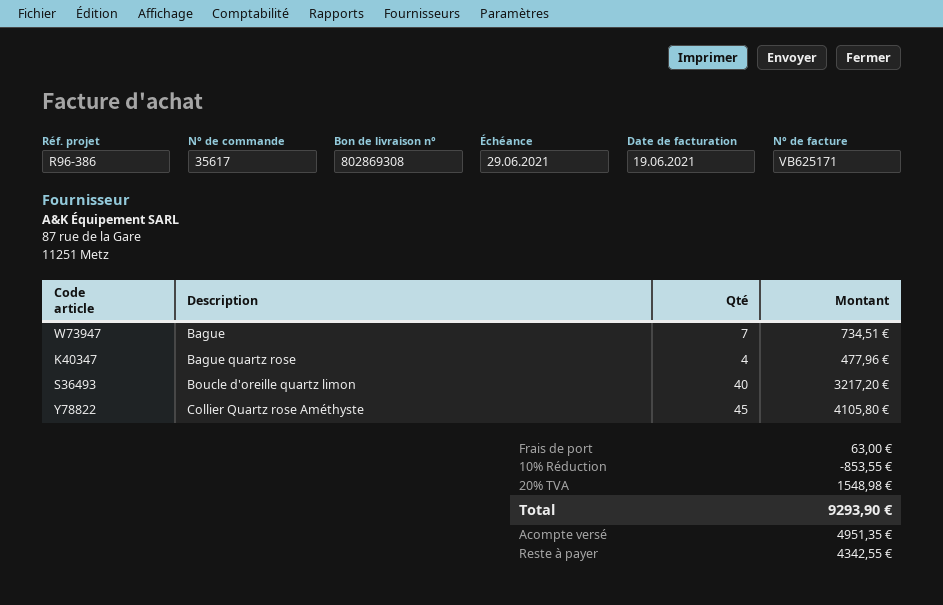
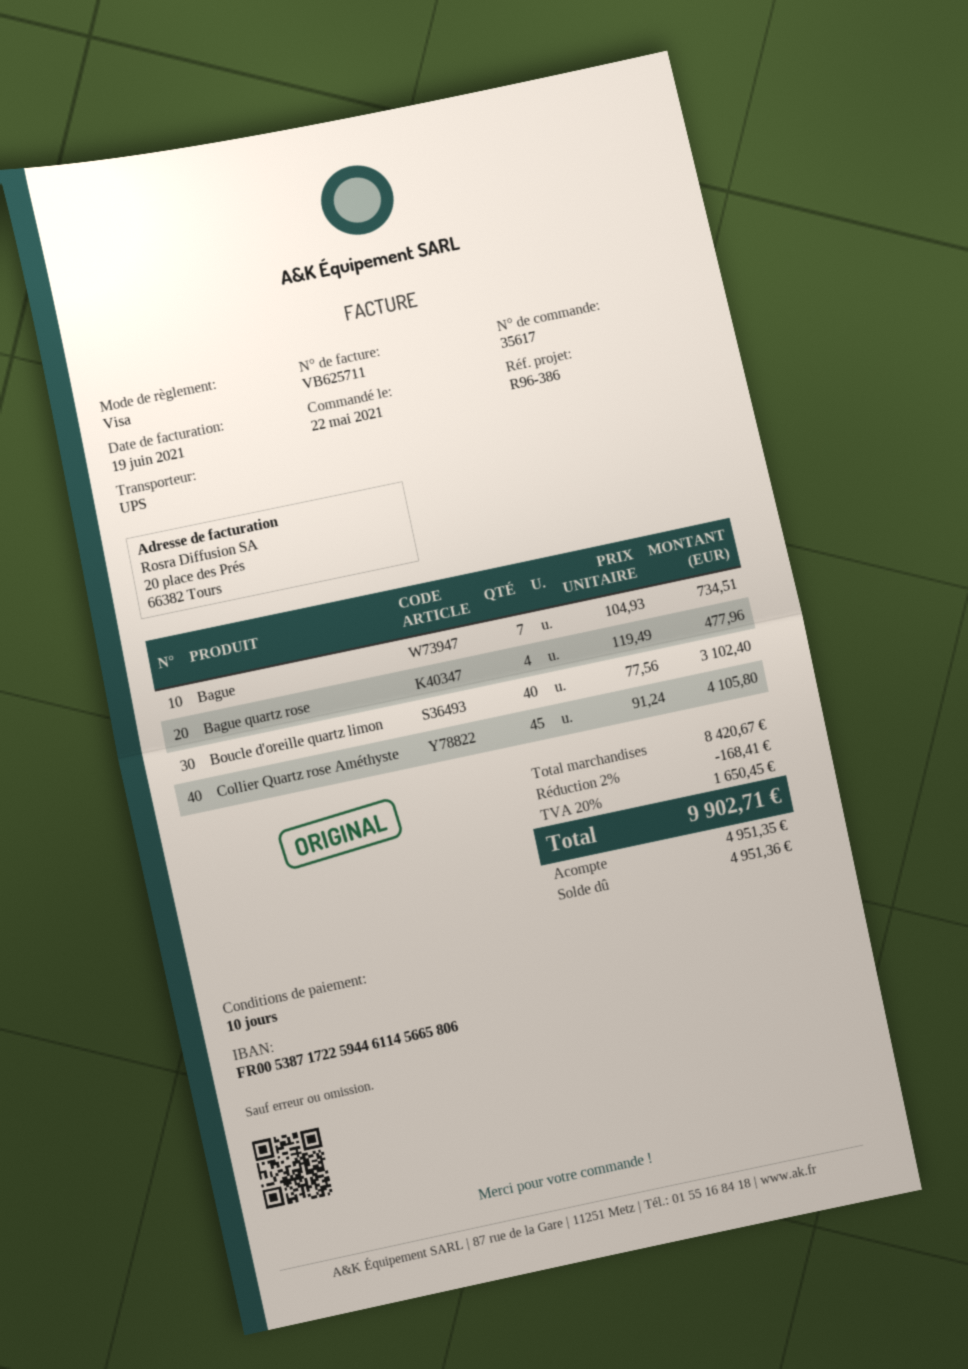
invoice number: VB625171 -> VB625711
Boucle d'oreille quartz limon: 40 for 3217.20 -> 40 for 3102.40
discount: 10% = 853.55 -> 2% = 168.41
shipping: 63.00 -> none
tax: 20% = 1548.98 -> 20% = 1650.45
total: 9293.90 -> 9902.71
balance: 4342.55 -> 4951.36

